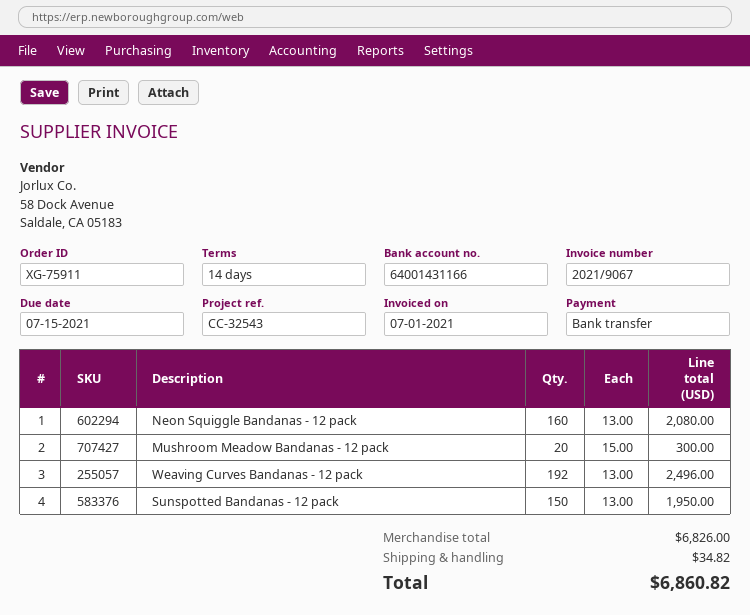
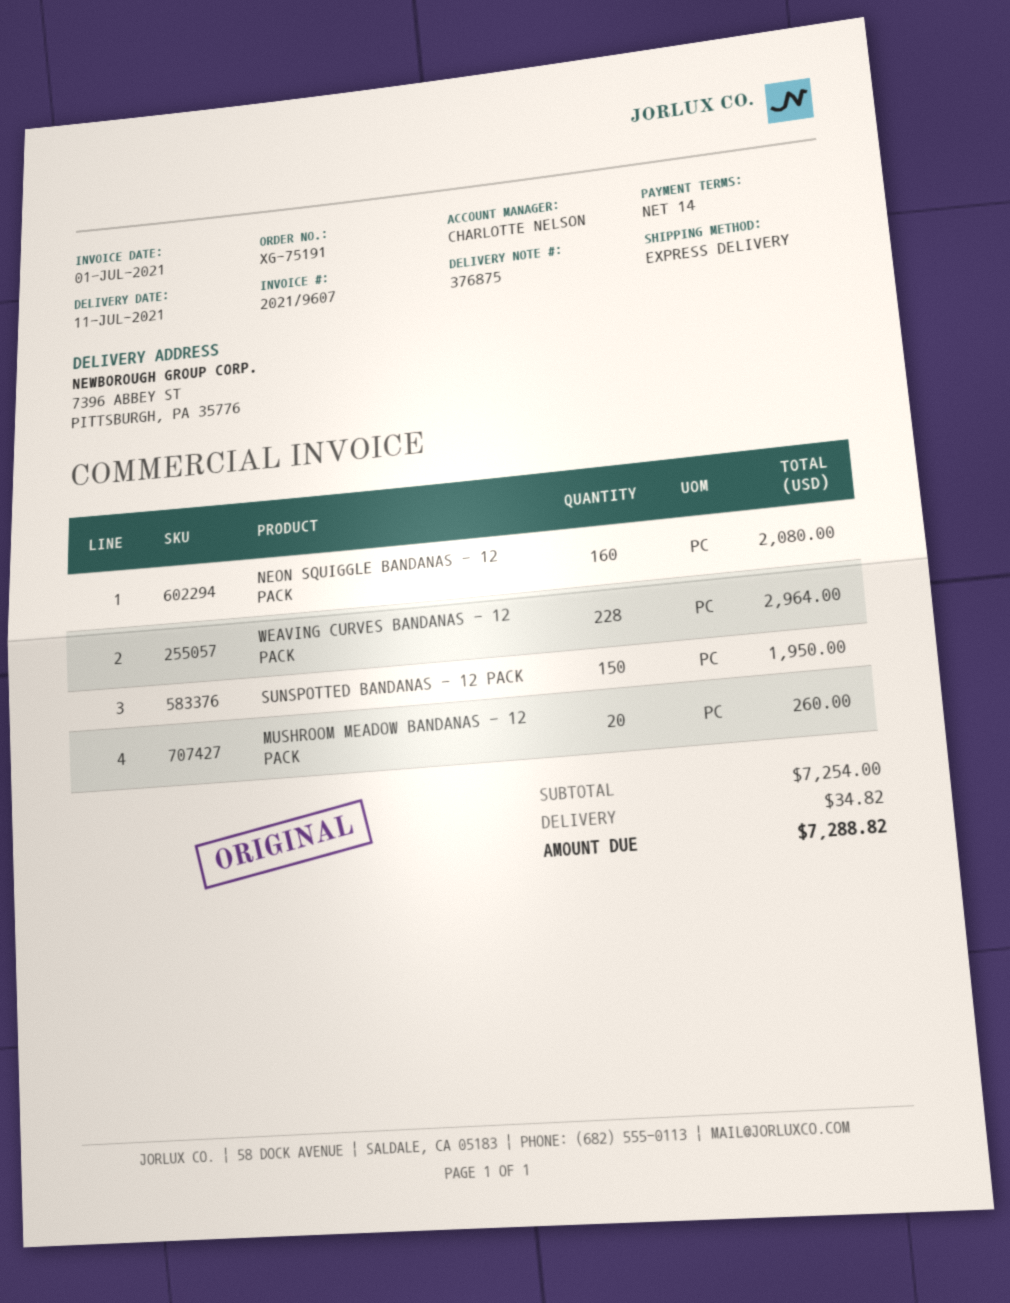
order number: XG-75911 -> XG-75191
invoice number: 2021/9067 -> 2021/9607
Mushroom Meadow Bandanas - 12 pack: 20 for 300.00 -> 20 for 260.00
Weaving Curves Bandanas - 12 pack: 192 for 2496.00 -> 228 for 2964.00
subtotal: 6826.00 -> 7254.00
total: 6860.82 -> 7288.82

